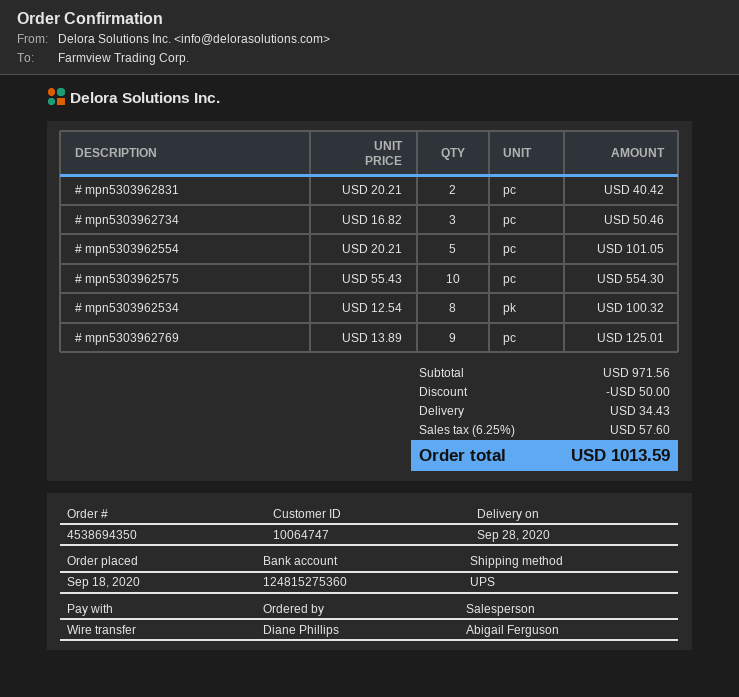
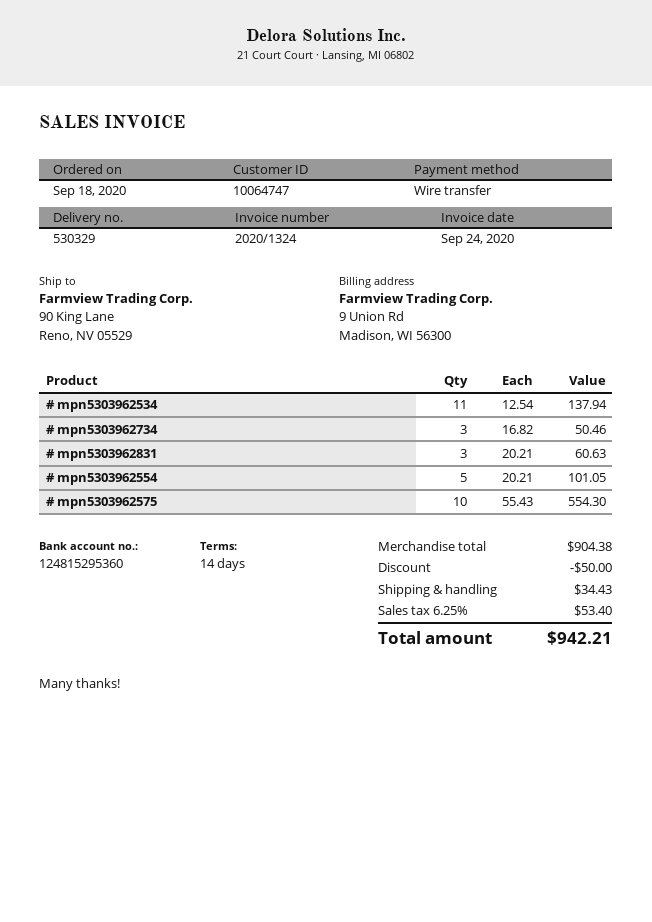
bank account: 124815275360 -> 124815295360
# mpn5303962831: 2 x 20.21 = 40.42 -> 3 x 20.21 = 60.63
# mpn5303962534: 8 x 12.54 = 100.32 -> 11 x 12.54 = 137.94
# mpn5303962769: 9 x 13.89 = 125.01 -> none
subtotal: 971.56 -> 904.38
tax: 6.25% = 57.60 -> 6.25% = 53.40
total: 1013.59 -> 942.21

